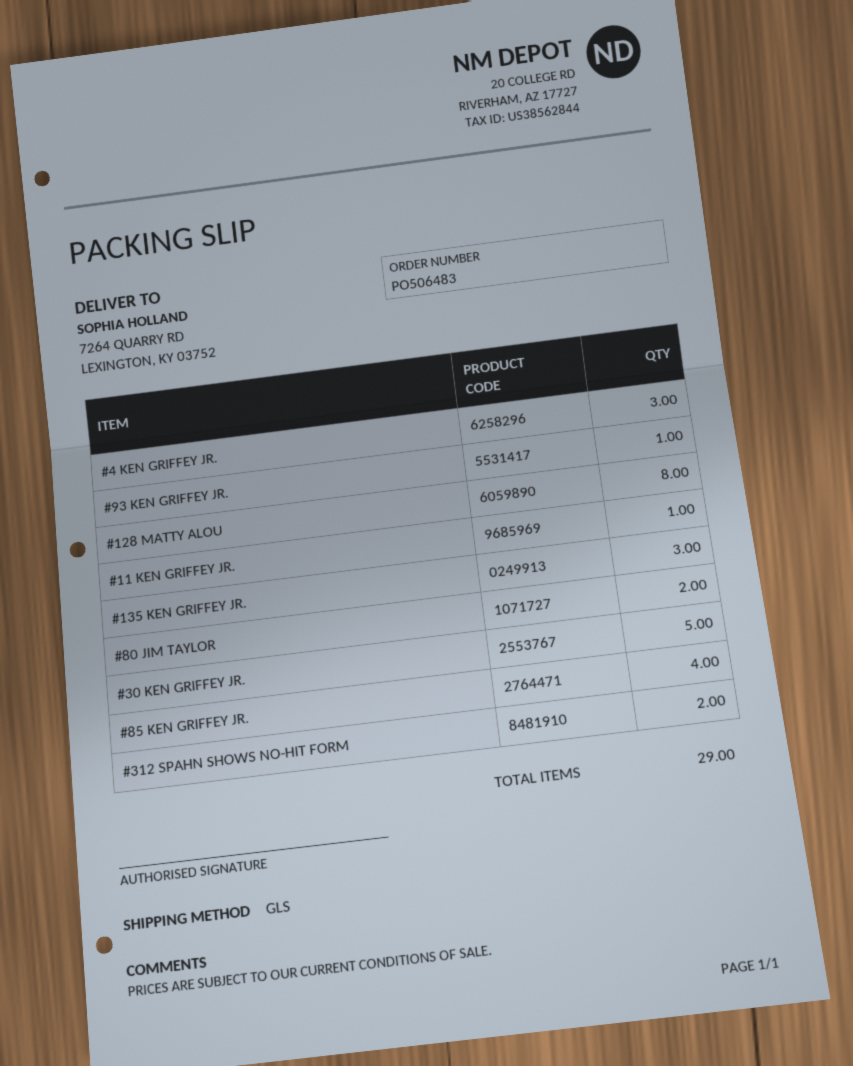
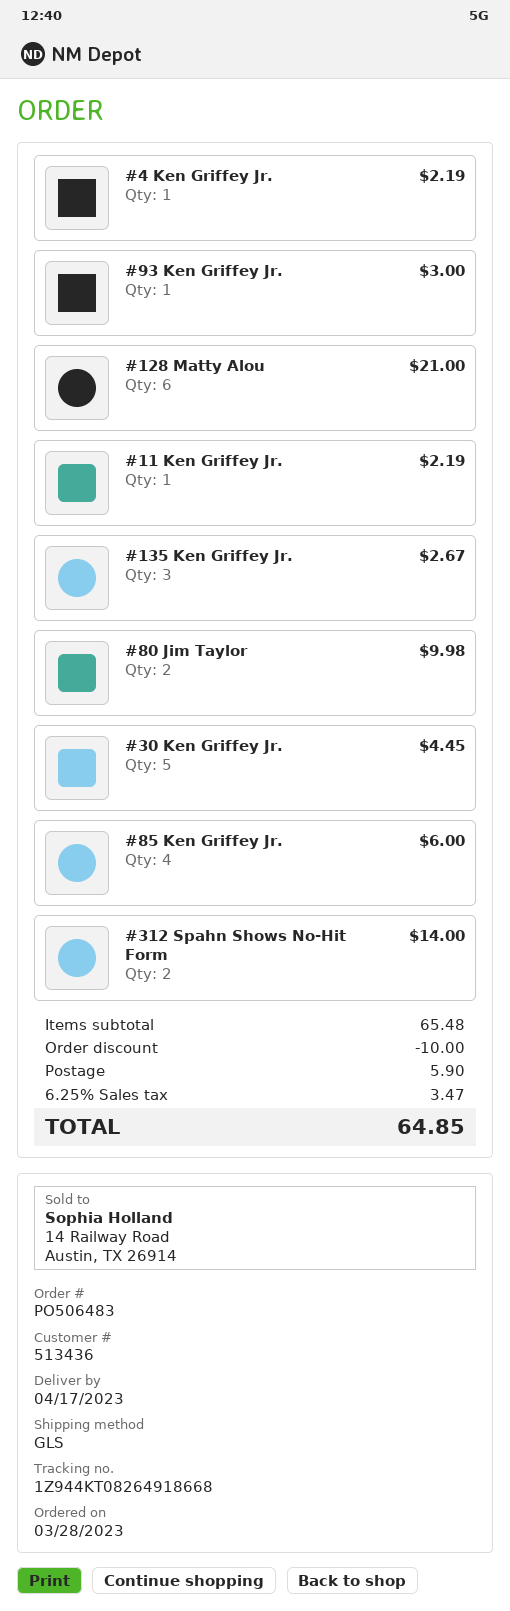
#4 KEN GRIFFEY JR.: 3 -> 1
#128 MATTY ALOU: 8 -> 6

